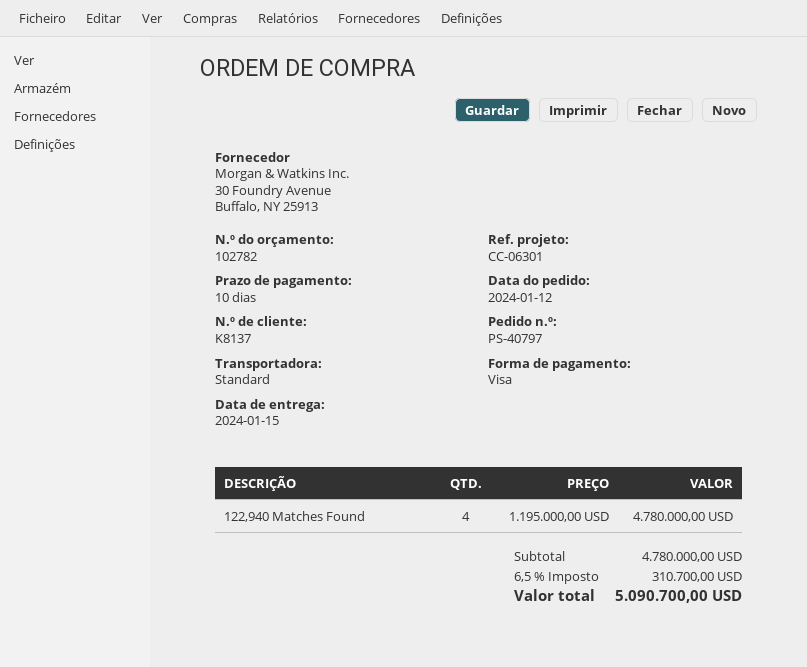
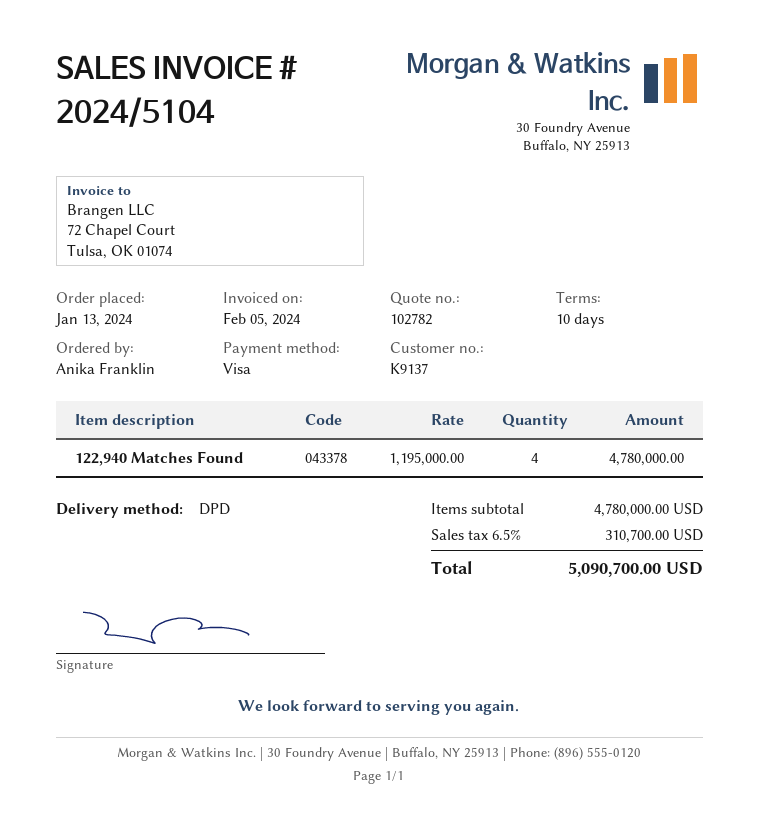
order date: 2024-01-12 -> 2024-01-13
customer number: K8137 -> K9137
shipping method: standard -> DPD

